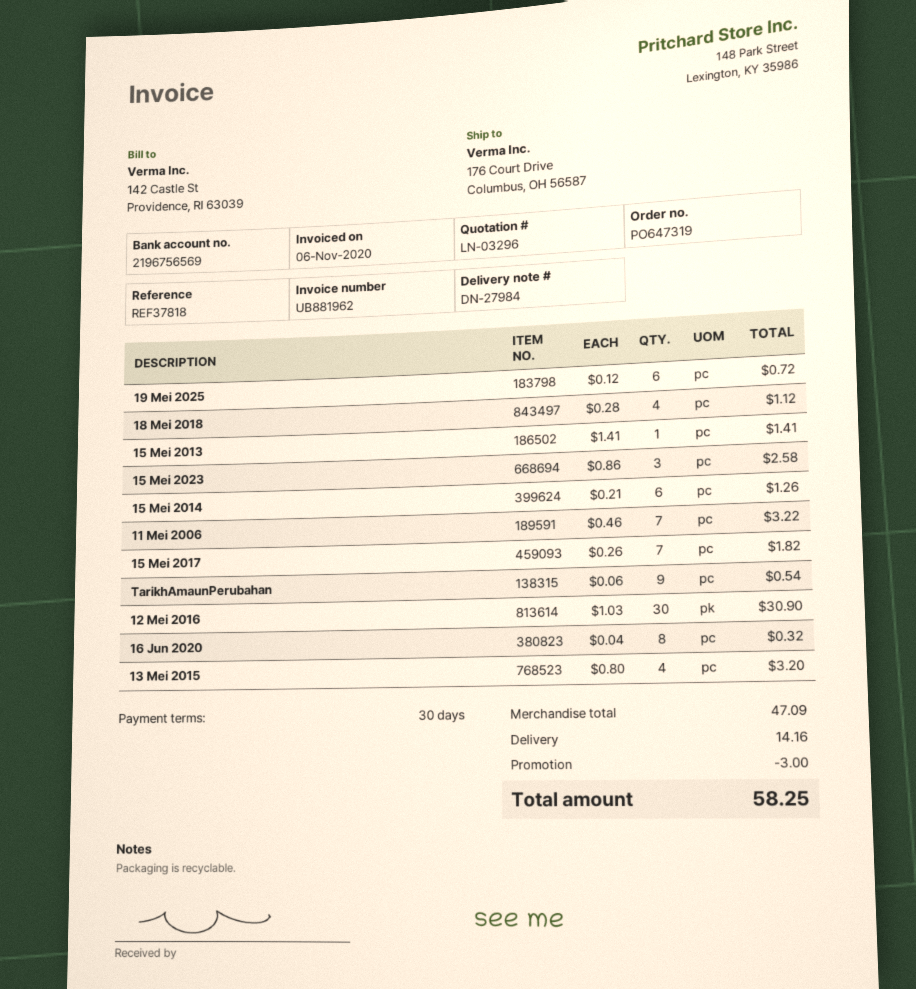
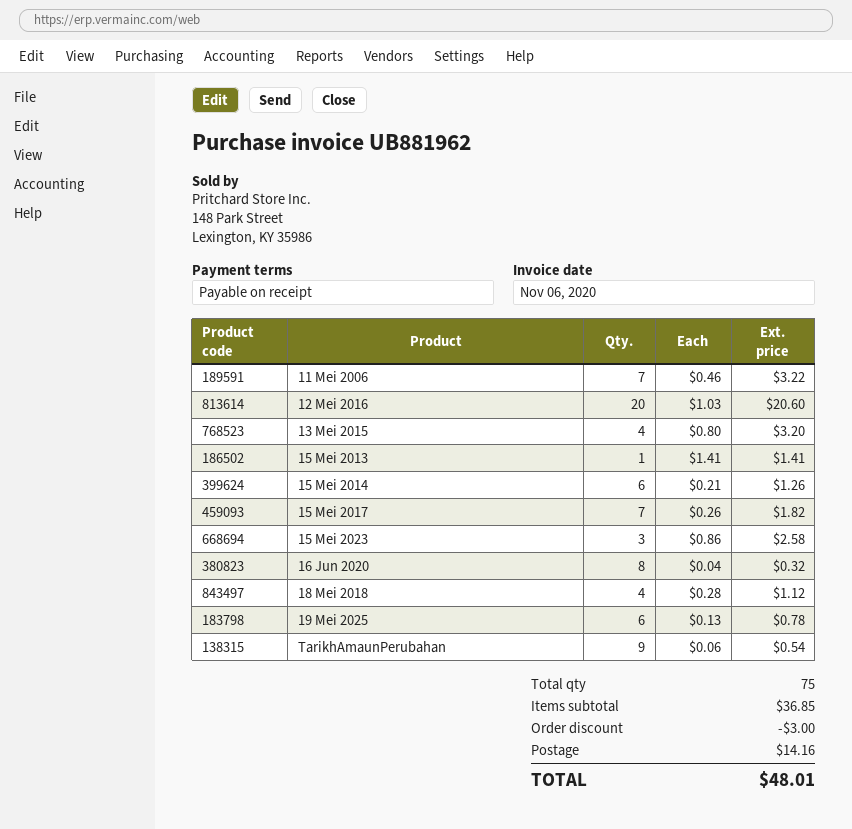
payment terms: 30 days -> on receipt
19 Mei 2025: 6 x 0.12 = 0.72 -> 6 x 0.13 = 0.78
12 Mei 2016: 30 x 1.03 = 30.90 -> 20 x 1.03 = 20.60
subtotal: 47.09 -> 36.85
total: 58.25 -> 48.01

